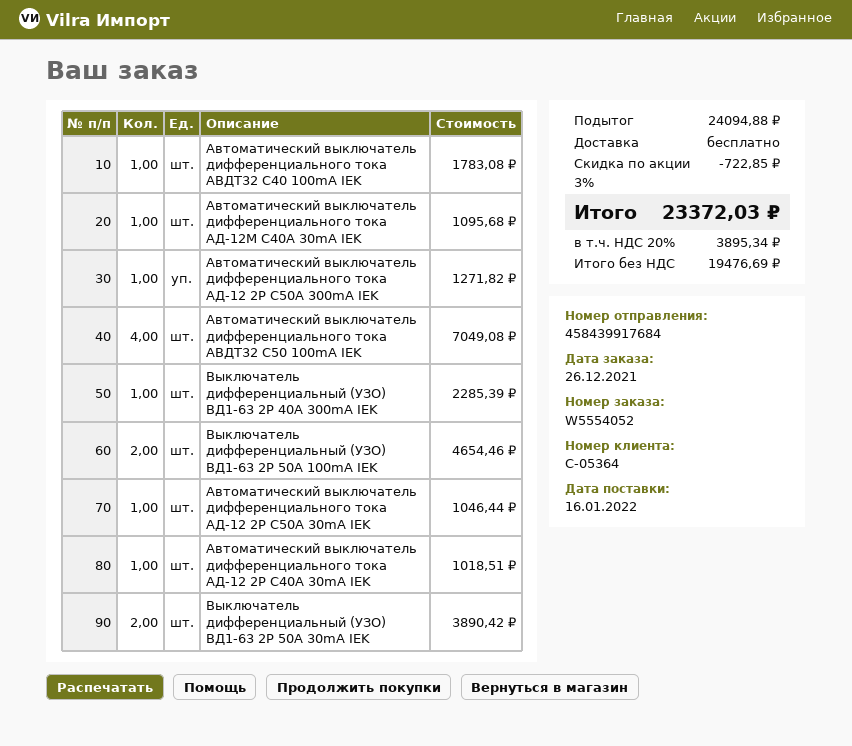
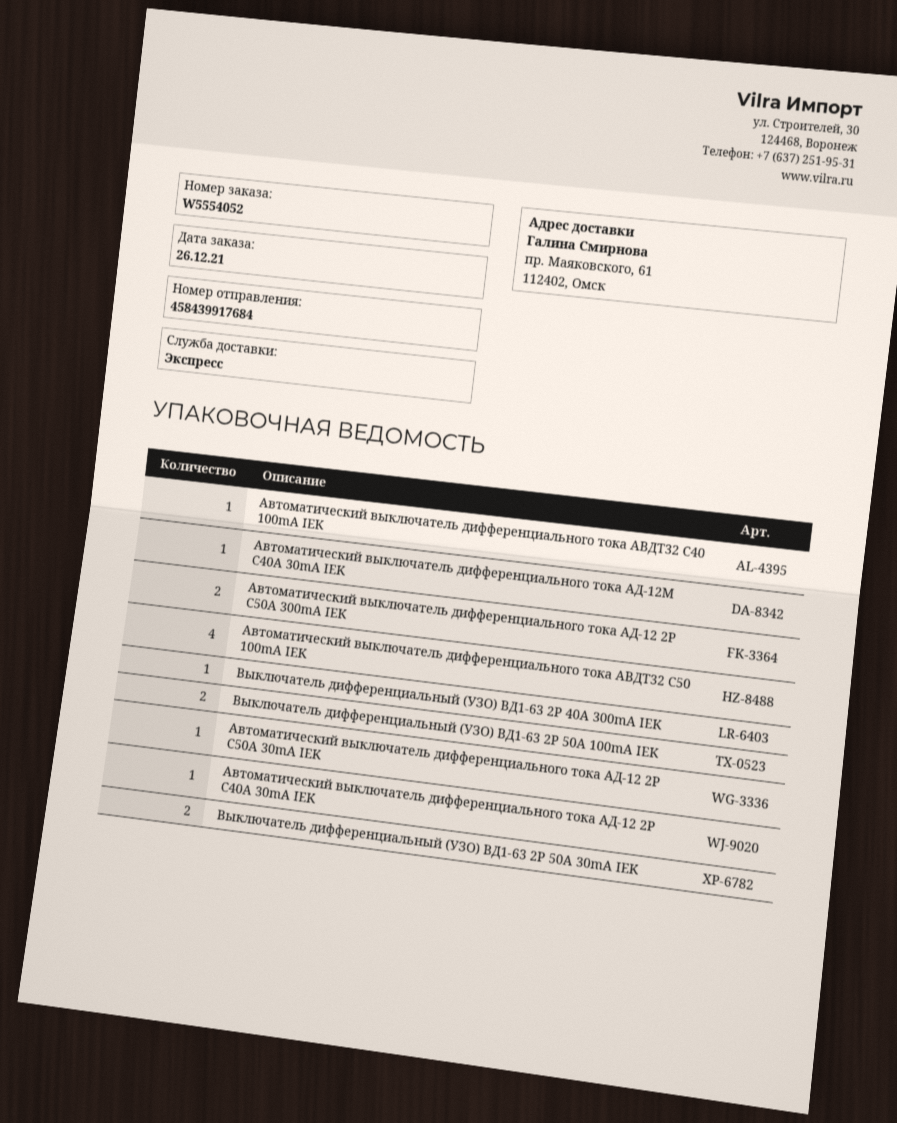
Автоматический выключатель дифференциального тока АД-12 2Р С50А 300mА IEK: 1 -> 2

